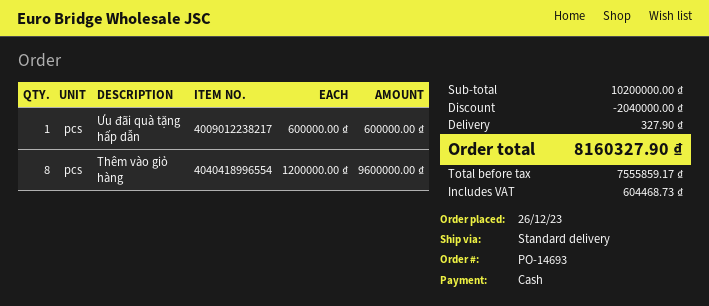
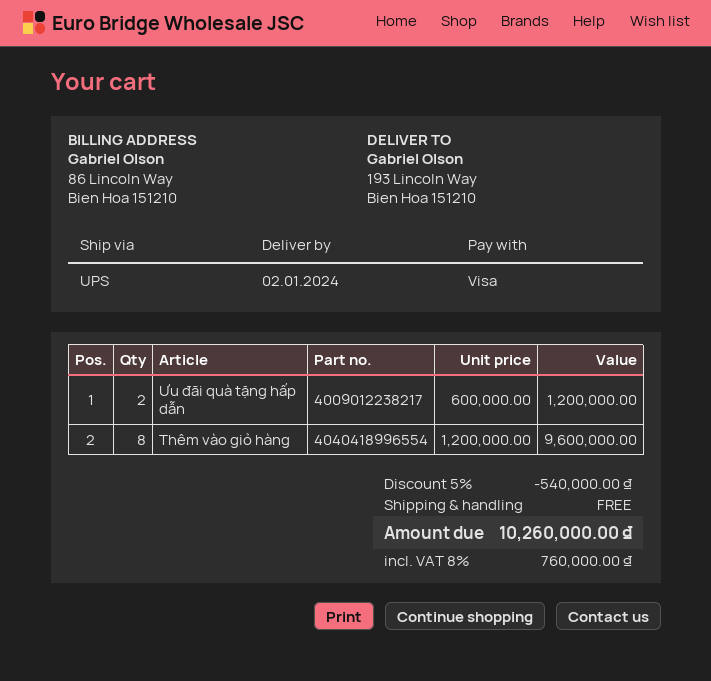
payment method: cash -> Visa
shipping method: standard -> UPS
Ưu đãi quà tặng hấp dẫn: 1 x 600000.00 = 600000.00 -> 2 x 600000.00 = 1200000.00
discount: 2040000.00 -> 540000.00
shipping: 327.90 -> 0.00
tax: 604468.73 -> 760000.00
total: 8160327.90 -> 10260000.00

